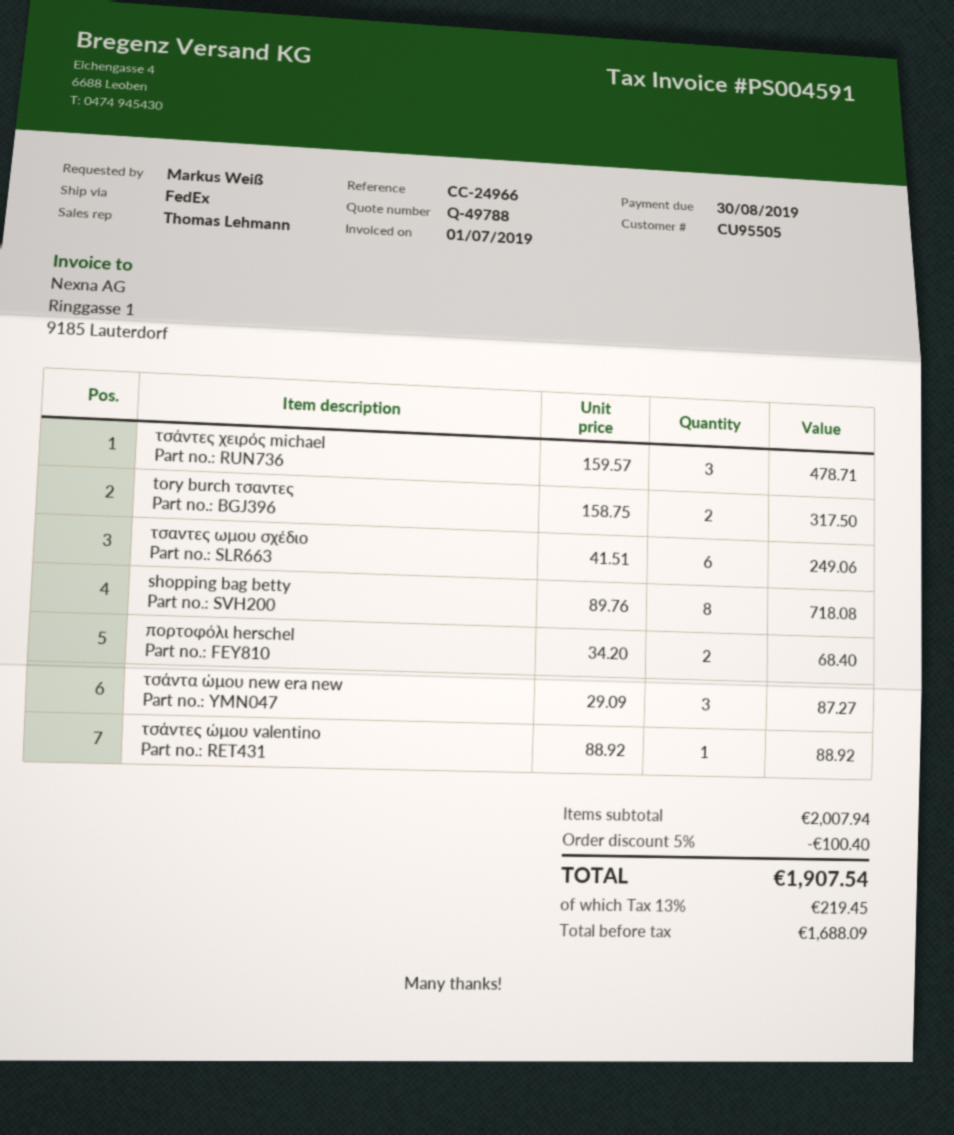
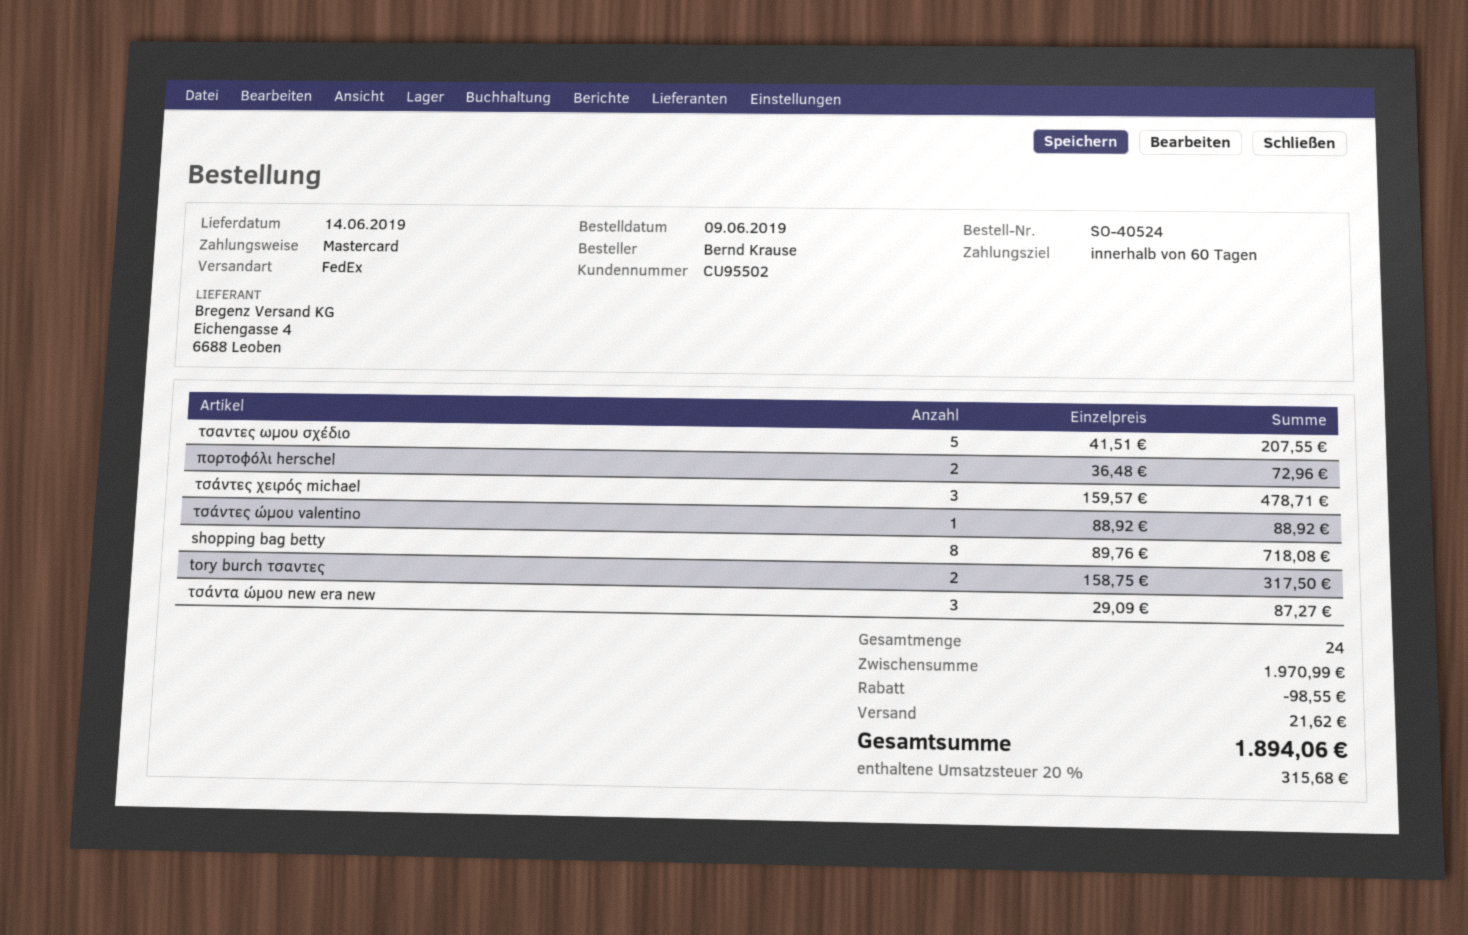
customer number: CU95505 -> CU95502
ordered by: Markus Weiß -> Bernd Krause
τσαντες ωμου σχέδιο: 6 x 41.51 = 249.06 -> 5 x 41.51 = 207.55
πορτοφόλι herschel: 2 x 34.20 = 68.40 -> 2 x 36.48 = 72.96
subtotal: 2007.94 -> 1970.99
discount: 100.40 -> 98.55
shipping: none -> 21.62
tax: 13% = 219.45 -> 20% = 315.68
total: 1907.54 -> 1894.06

